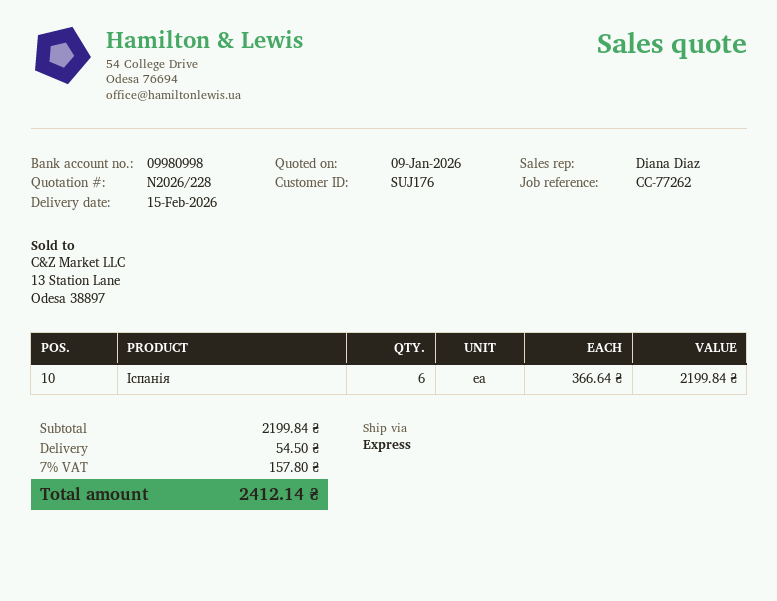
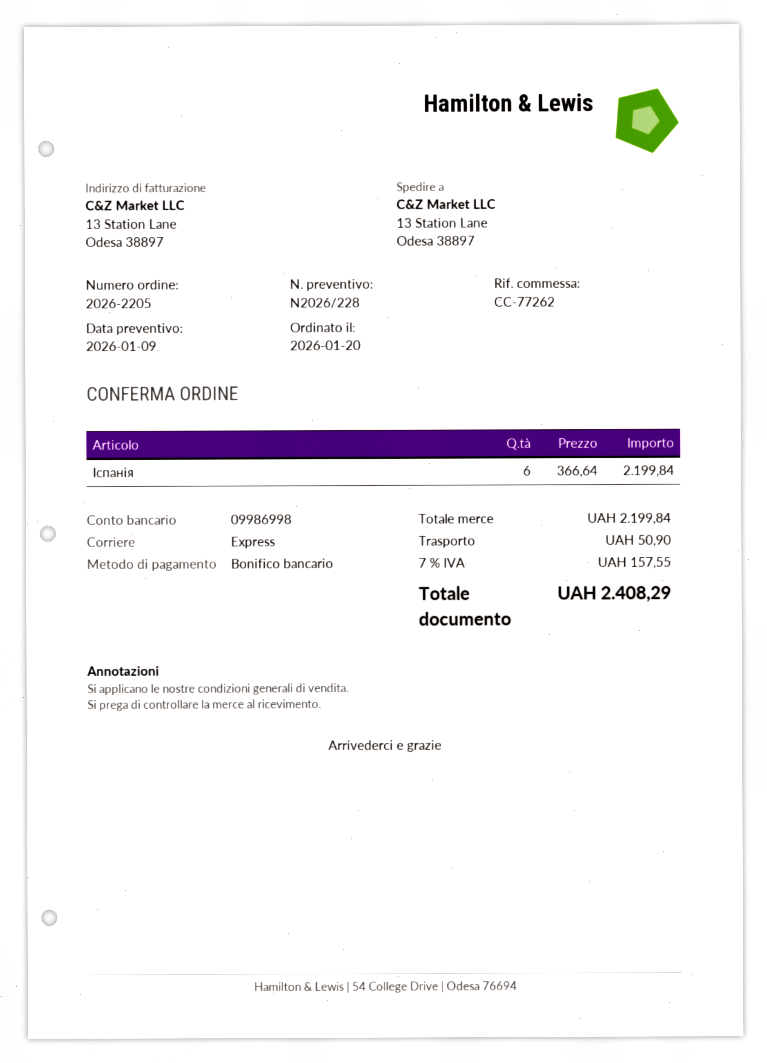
bank account: 09980998 -> 09986998
shipping: 54.50 -> 50.90
tax: 7% = 157.80 -> 7% = 157.55
total: 2412.14 -> 2408.29

